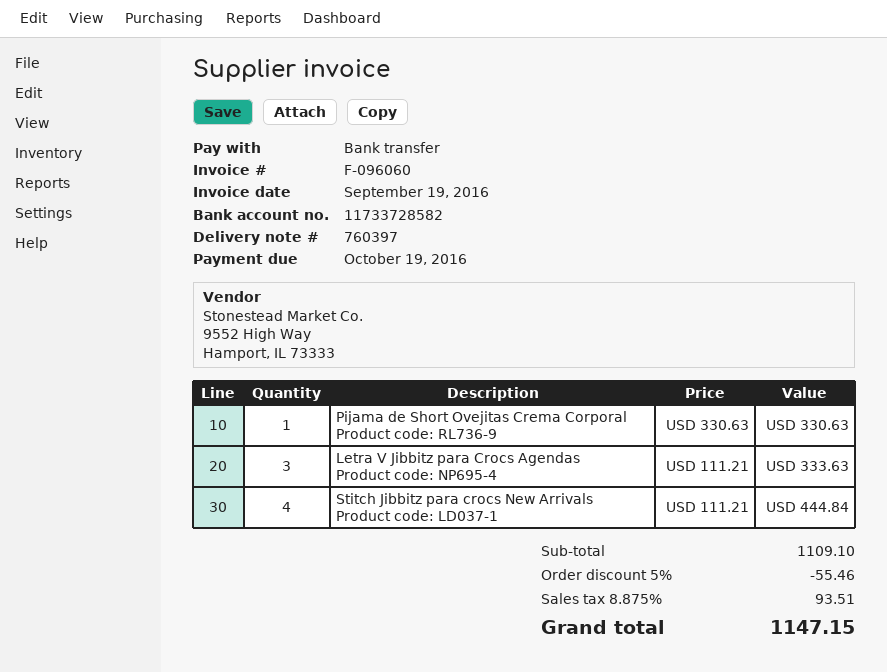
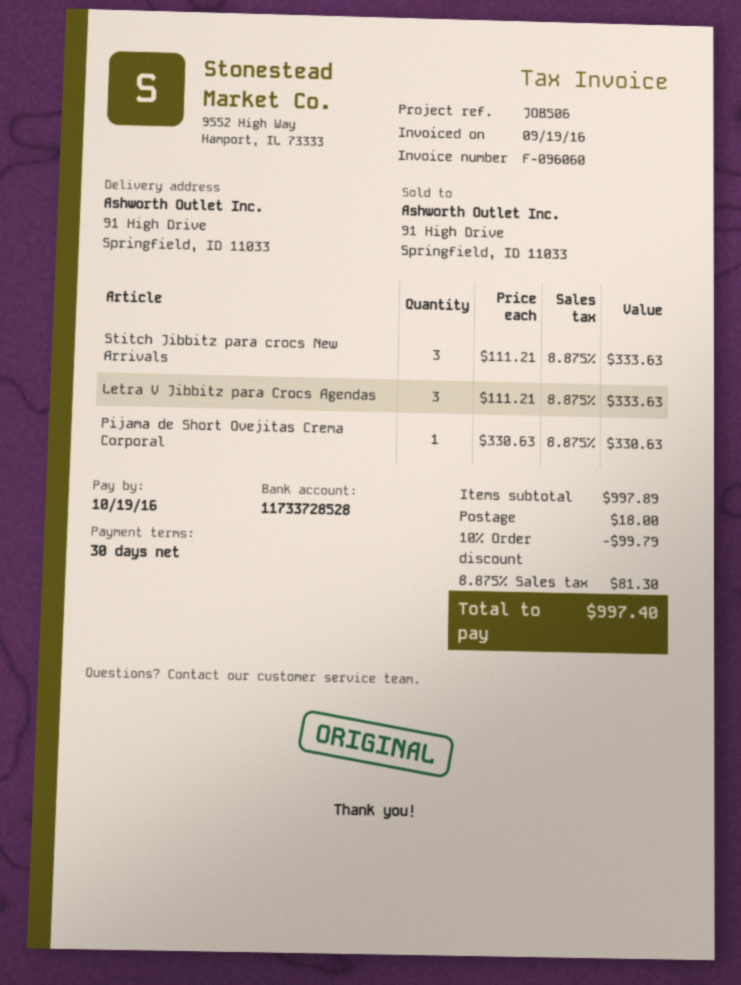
bank account: 11733728582 -> 11733728528
Stitch Jibbitz para crocs New Arrivals: 4 x 111.21 = 444.84 -> 3 x 111.21 = 333.63
subtotal: 1109.10 -> 997.89
discount: 5% = 55.46 -> 10% = 99.79
shipping: none -> 18.00
tax: 8.875% = 93.51 -> 8.875% = 81.30
total: 1147.15 -> 997.40

